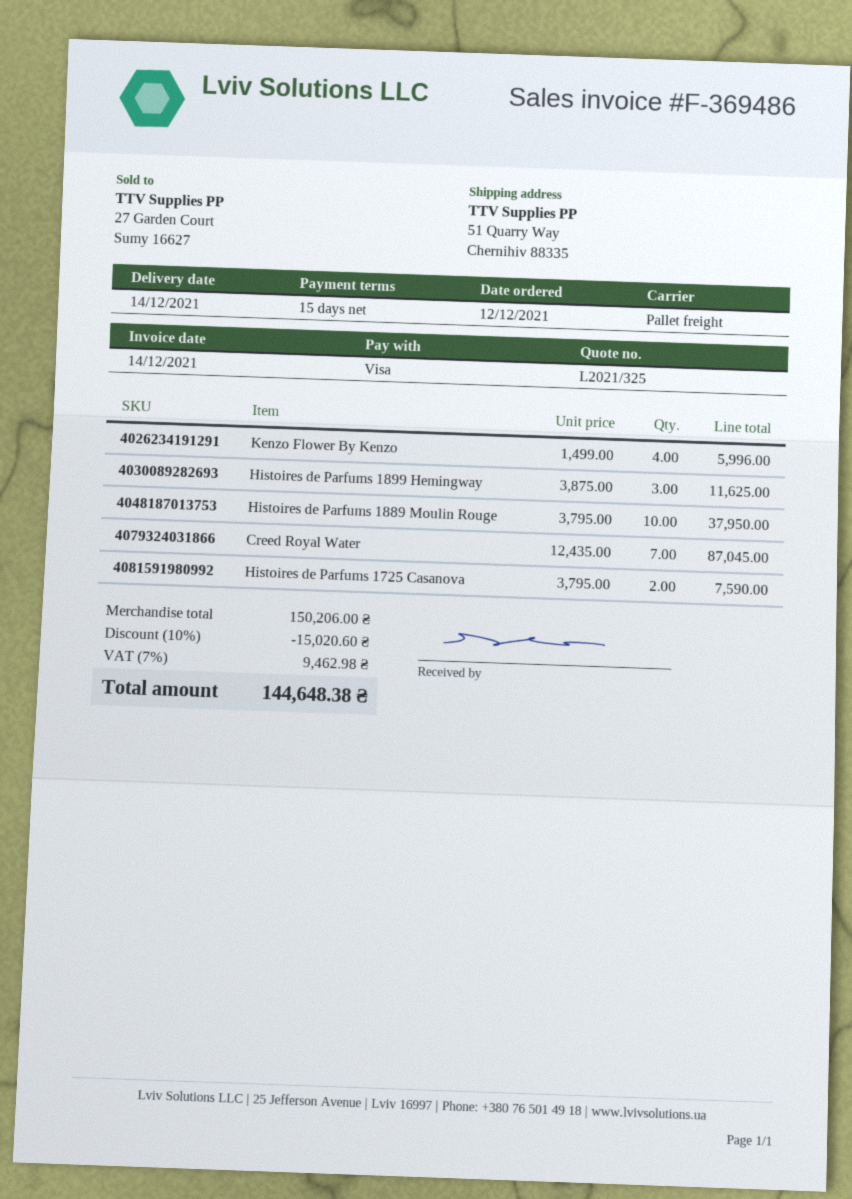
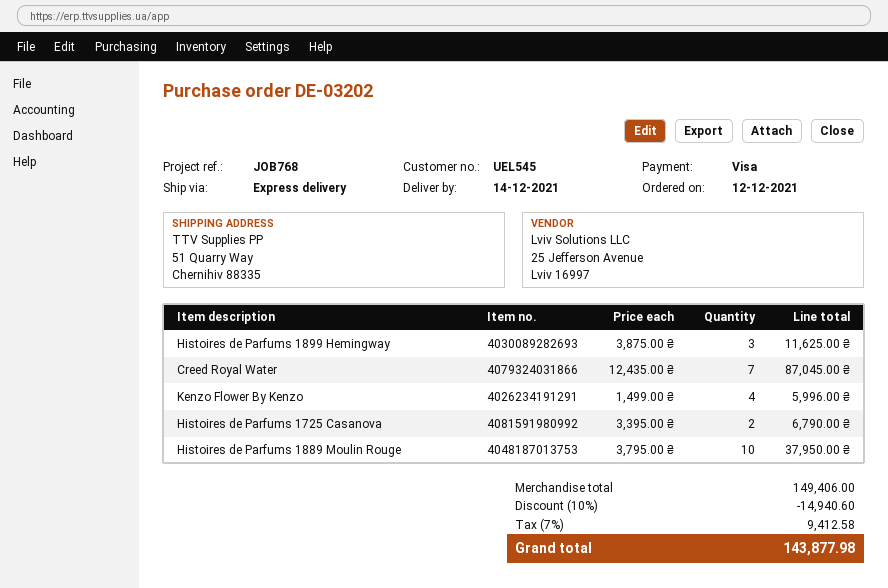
shipping method: pallet freight -> express
Histoires de Parfums 1725 Casanova: 2 x 3795.00 = 7590.00 -> 2 x 3395.00 = 6790.00
subtotal: 150206.00 -> 149406.00
discount: 10% = 15020.60 -> 10% = 14940.60
tax: 7% = 9462.98 -> 7% = 9412.58
total: 144648.38 -> 143877.98

